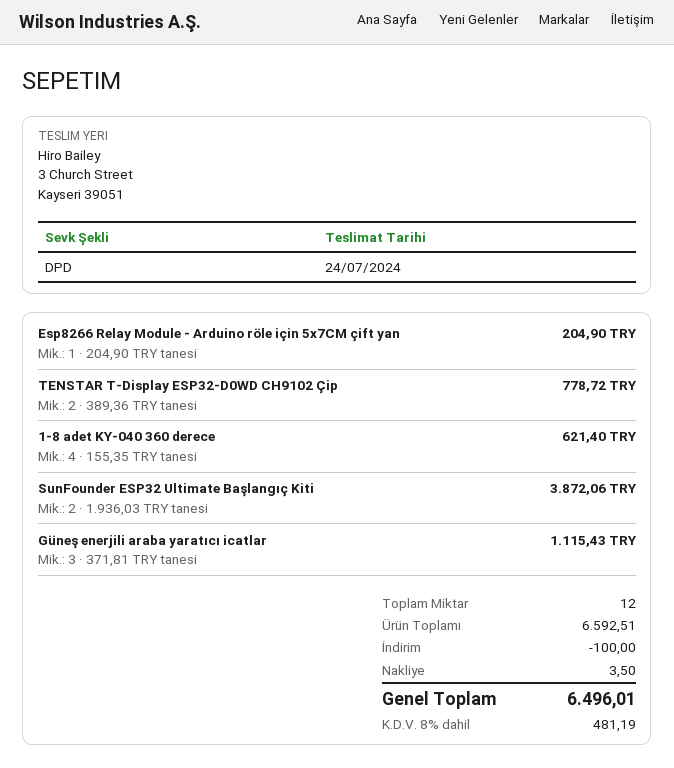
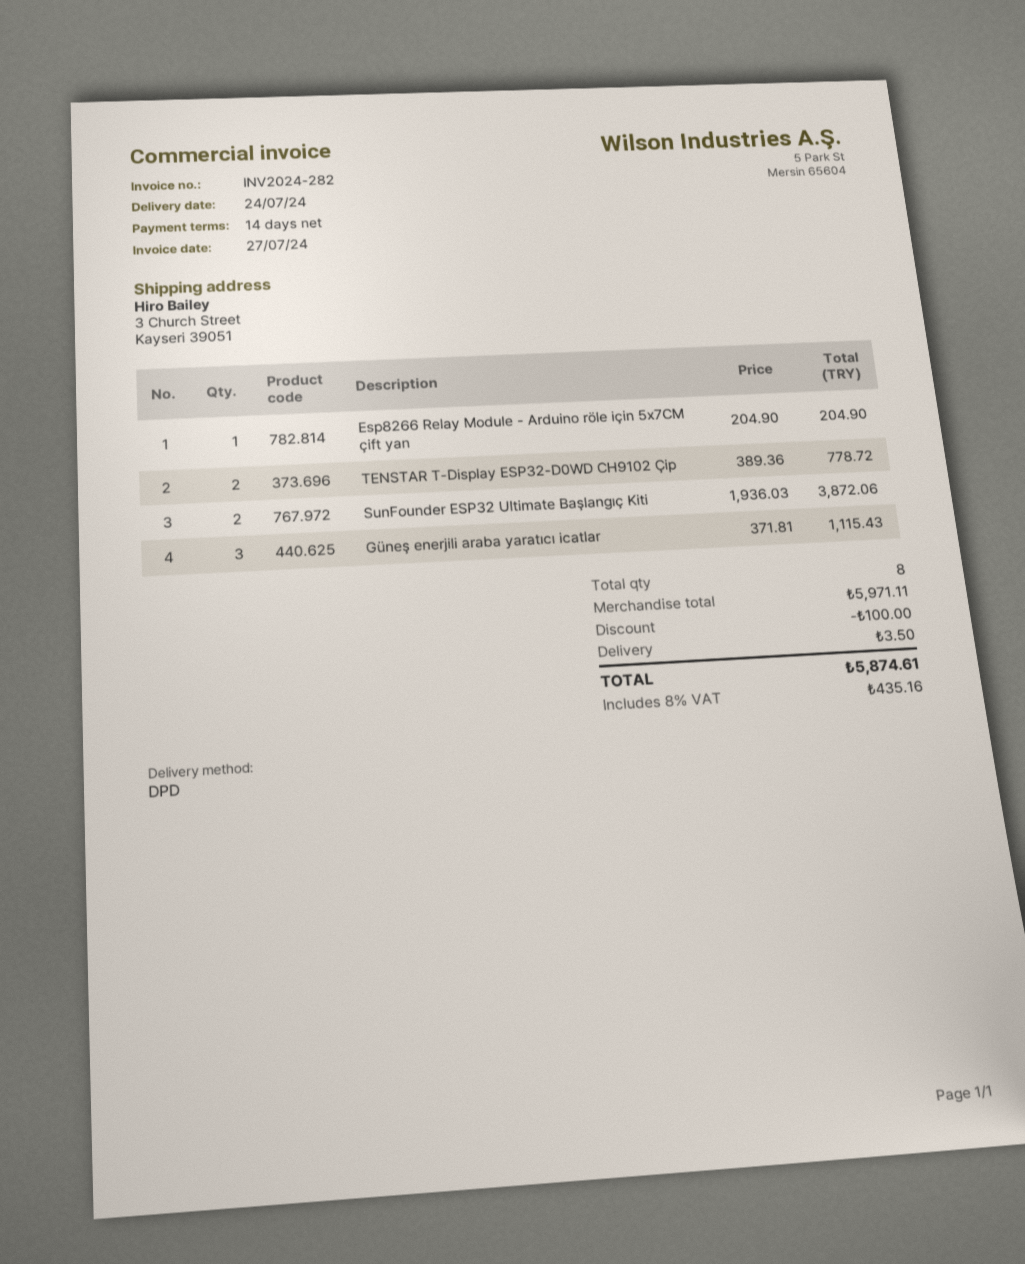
1-8 adet KY-040 360 derece: 4 x 155.35 = 621.40 -> none
total quantity: 12 -> 8
subtotal: 6592.51 -> 5971.11
tax: 8% = 481.19 -> 8% = 435.16
total: 6496.01 -> 5874.61

